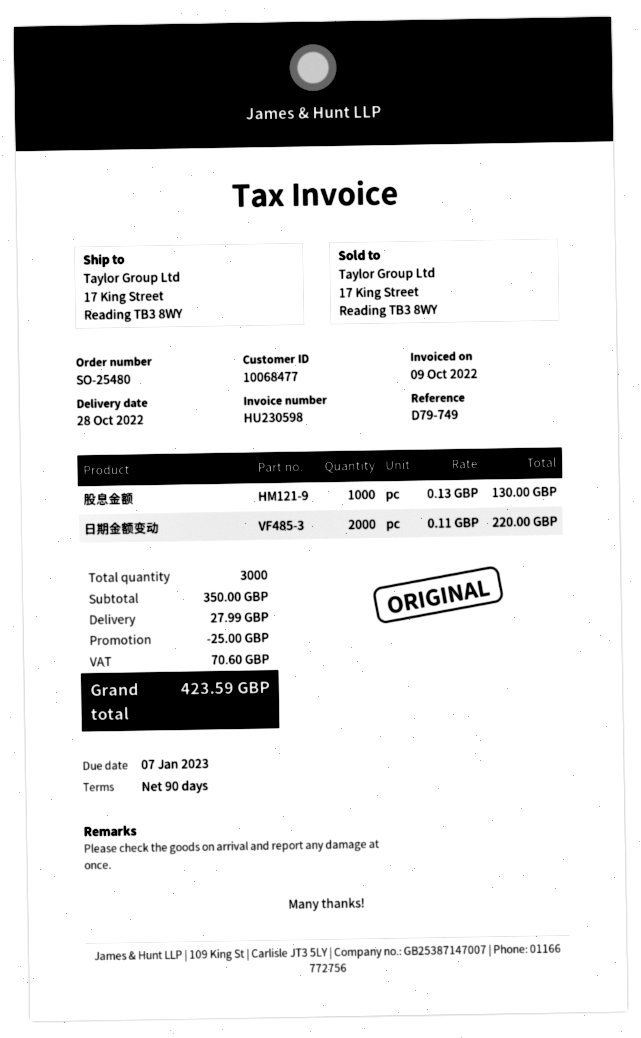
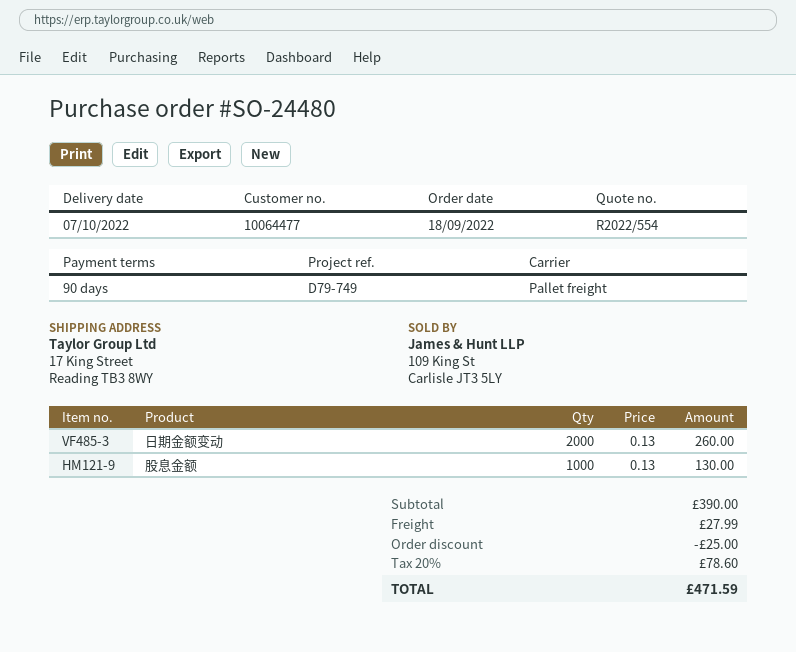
order number: SO-25480 -> SO-24480
delivery date: 2022-10-28 -> 2022-10-07
customer number: 10068477 -> 10064477
日期金额变动: 2000 x 0.11 = 220.00 -> 2000 x 0.13 = 260.00
subtotal: 350.00 -> 390.00
tax: 70.60 -> 78.60
total: 423.59 -> 471.59

